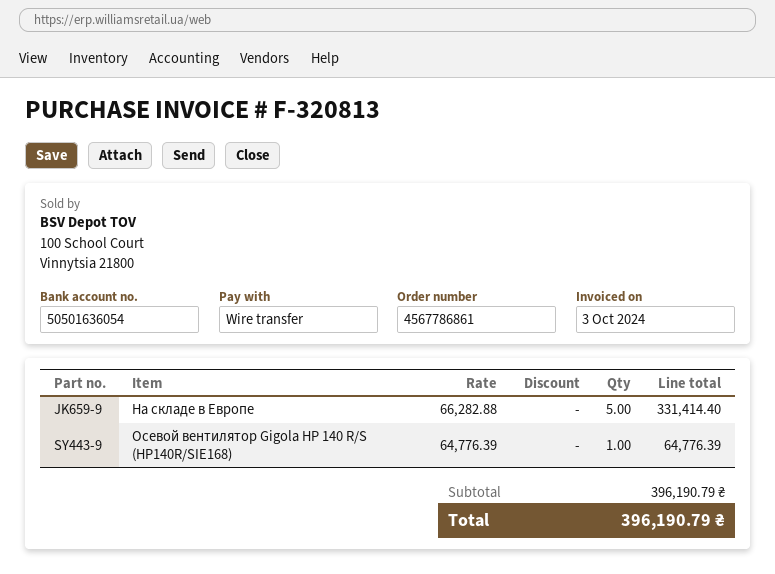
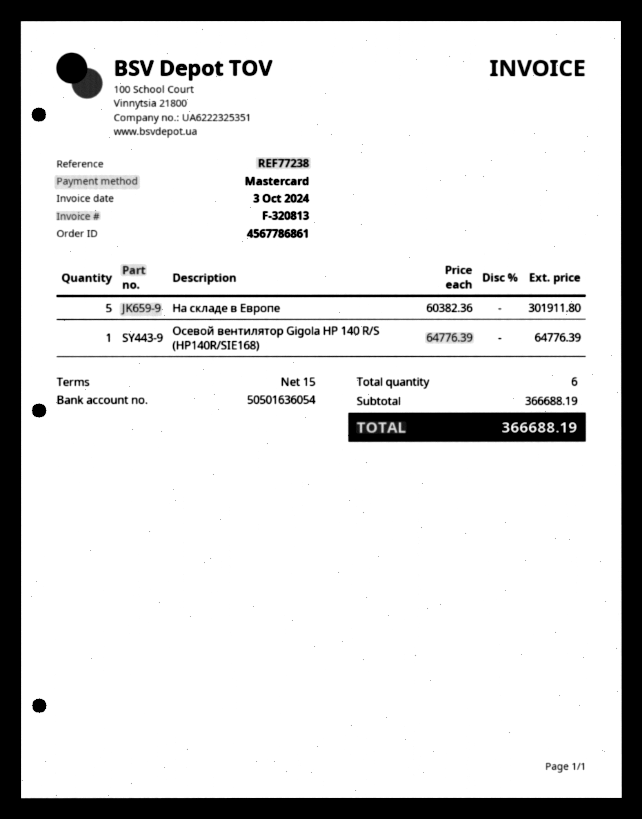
payment method: bank transfer -> Mastercard
На складе в Европе: 5 x 66282.88 = 331414.40 -> 5 x 60382.36 = 301911.80
subtotal: 396190.79 -> 366688.19
total: 396190.79 -> 366688.19

